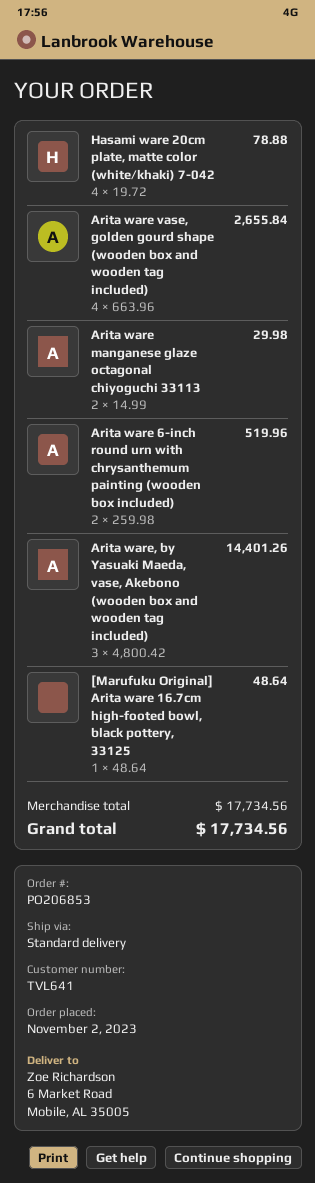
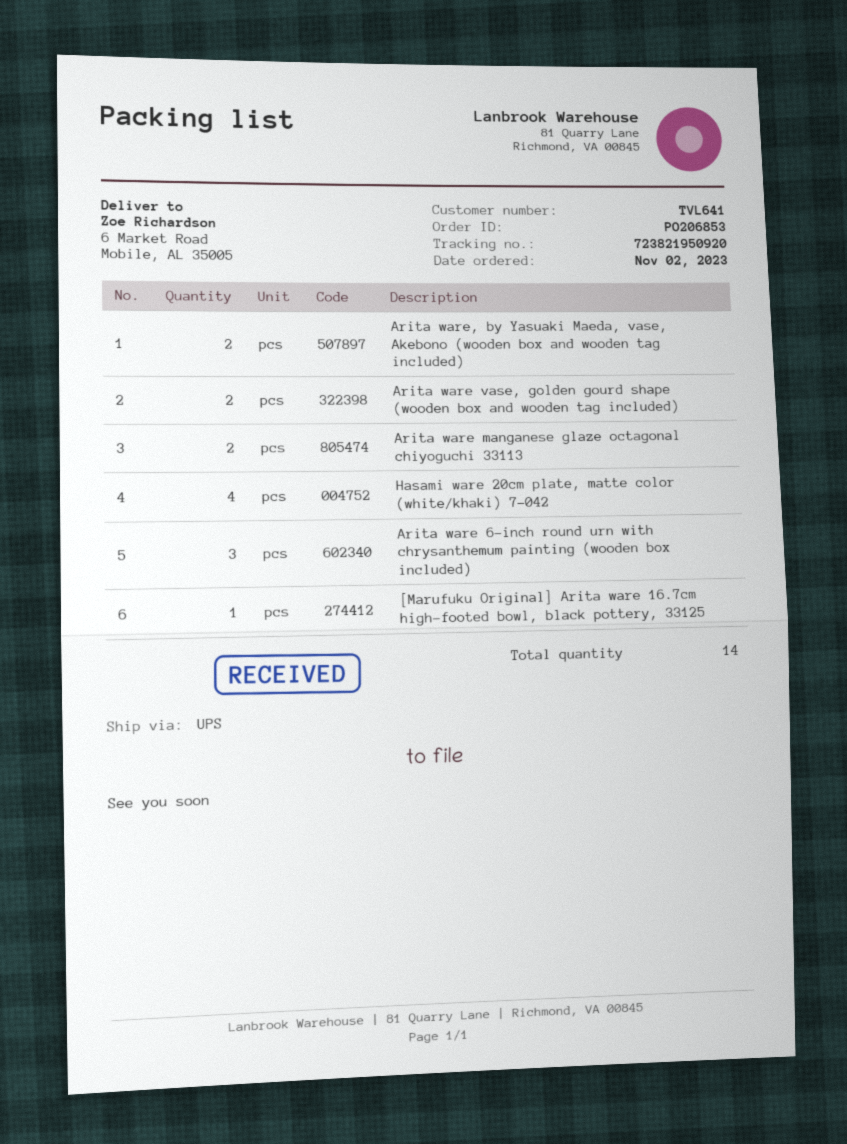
shipping method: standard -> UPS
Arita ware vase, golden gourd shape (wooden box and wooden tag included): 4 -> 2
Arita ware 6-inch round urn with chrysanthemum painting (wooden box included): 2 -> 3
Arita ware, by Yasuaki Maeda, vase, Akebono (wooden box and wooden tag included): 3 -> 2

